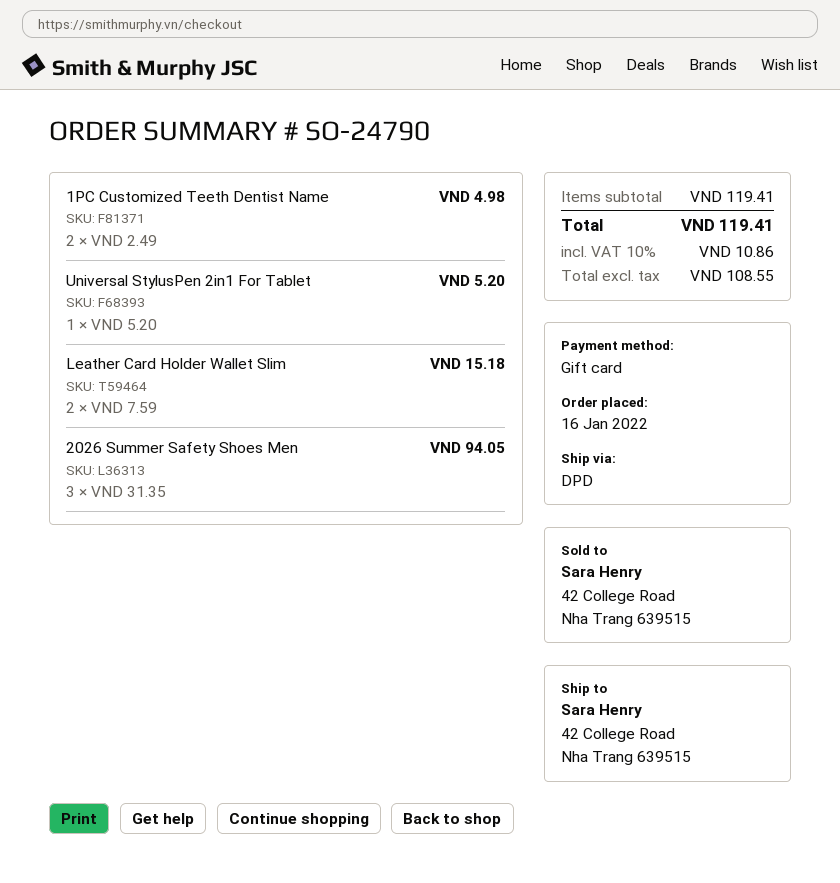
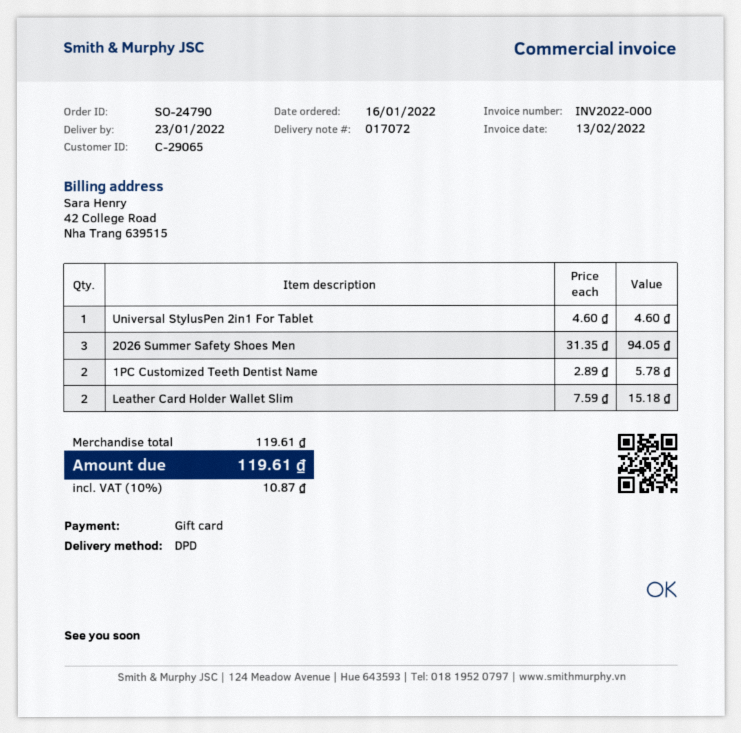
1PC Customized Teeth Dentist Name: 2 x 2.49 = 4.98 -> 2 x 2.89 = 5.78
Universal StylusPen 2in1 For Tablet: 1 x 5.20 = 5.20 -> 1 x 4.60 = 4.60
subtotal: 119.41 -> 119.61
tax: 10% = 10.86 -> 10% = 10.87
total: 119.41 -> 119.61

